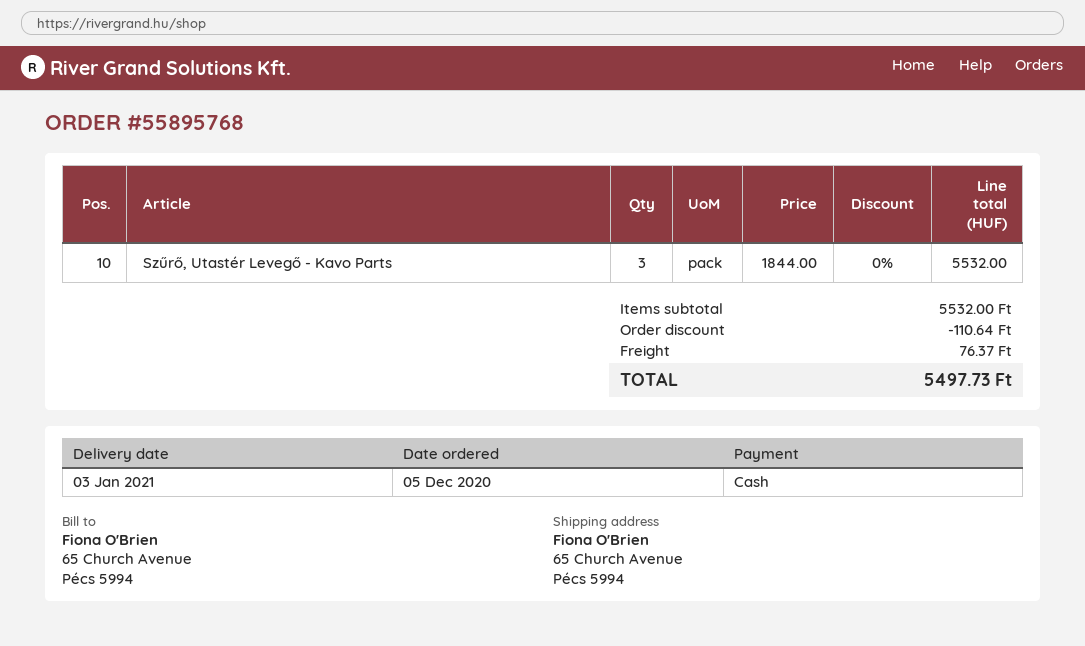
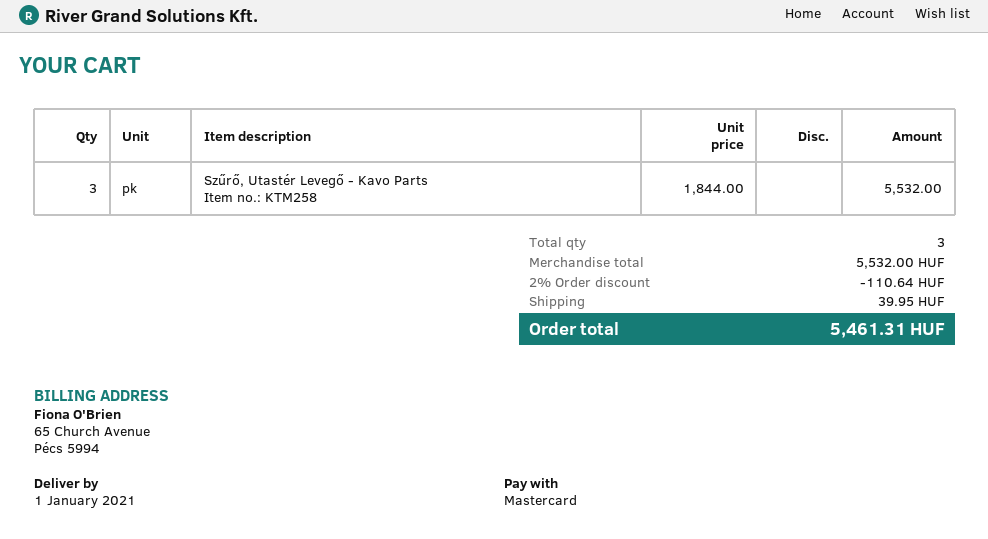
delivery date: 2021-01-03 -> 2021-01-01
payment method: cash -> Mastercard
shipping: 76.37 -> 39.95
total: 5497.73 -> 5461.31

